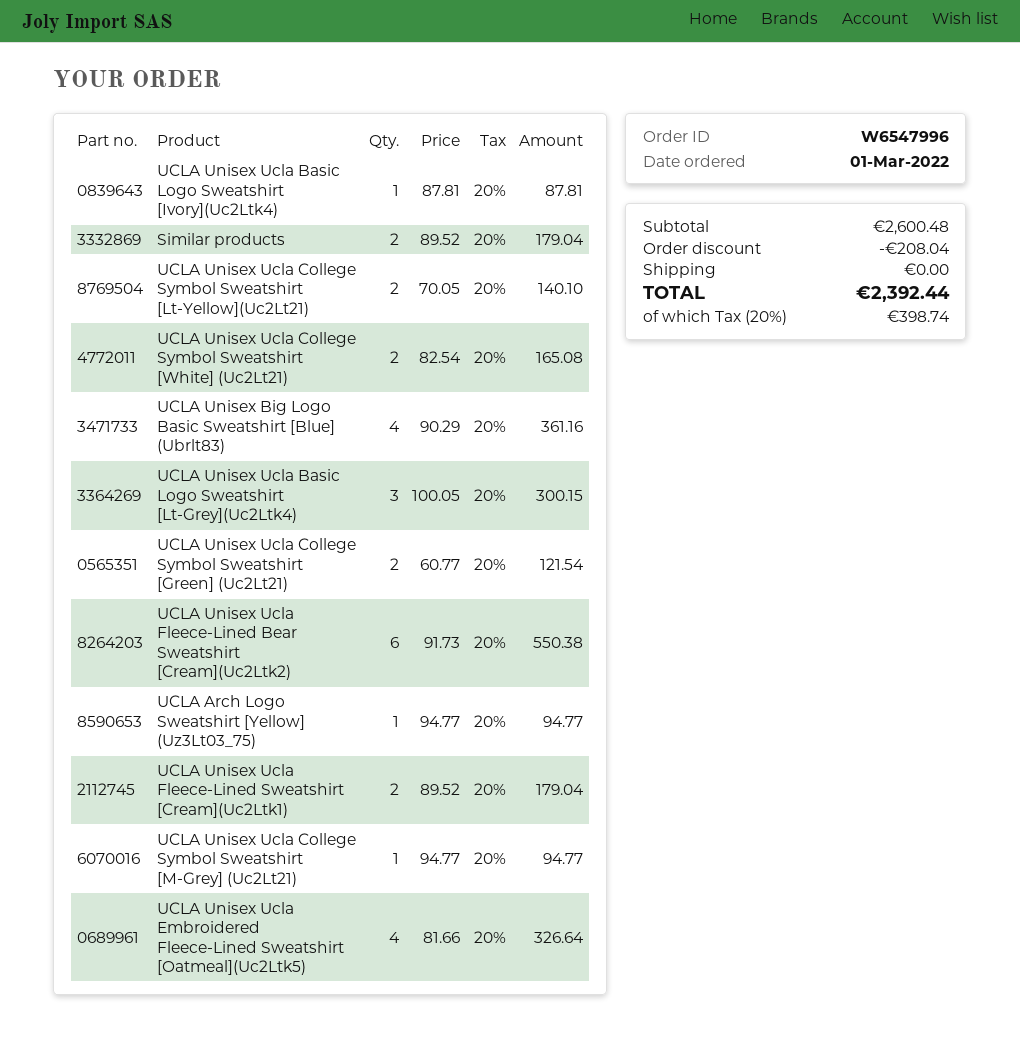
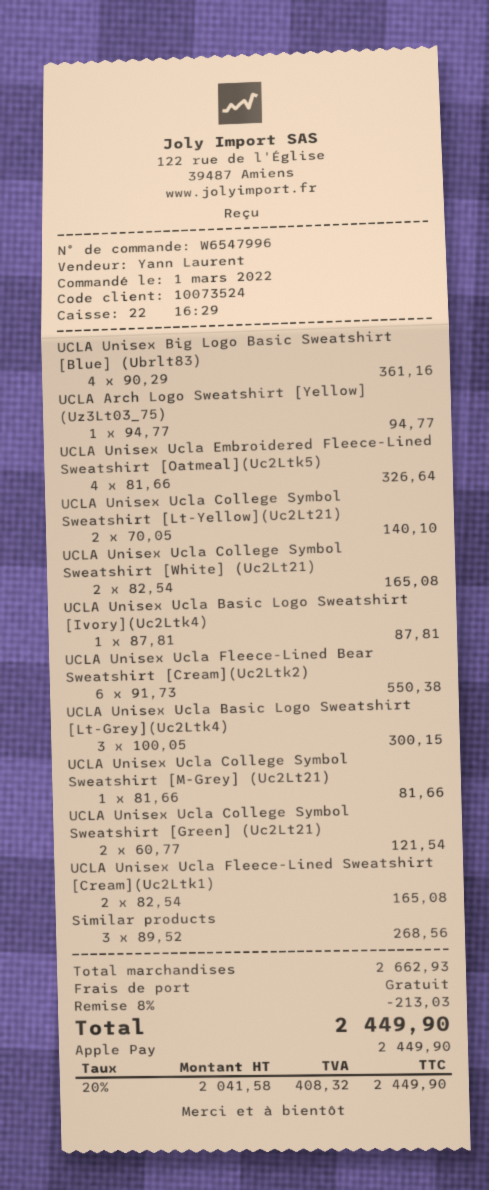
Similar products: 2 x 89.52 = 179.04 -> 3 x 89.52 = 268.56
UCLA Unisex Ucla Fleece-Lined Sweatshirt [Cream](Uc2Ltk1): 2 x 89.52 = 179.04 -> 2 x 82.54 = 165.08
UCLA Unisex Ucla College Symbol Sweatshirt [M-Grey] (Uc2Lt21): 1 x 94.77 = 94.77 -> 1 x 81.66 = 81.66
subtotal: 2600.48 -> 2662.93
discount: 208.04 -> 213.03
tax: 20% = 398.74 -> 20% = 408.32
total: 2392.44 -> 2449.90

